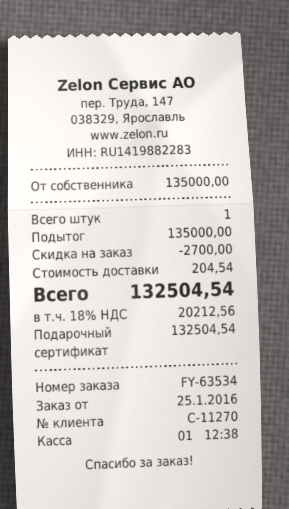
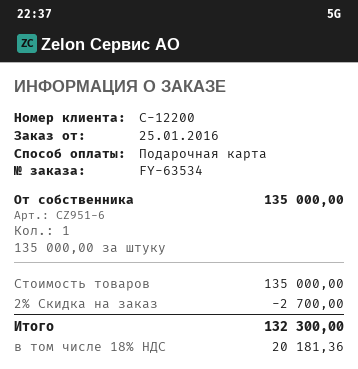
customer number: C-11270 -> C-12200
shipping: 204.54 -> none
tax: 18% = 20212.56 -> 18% = 20181.36
total: 132504.54 -> 132300.00

